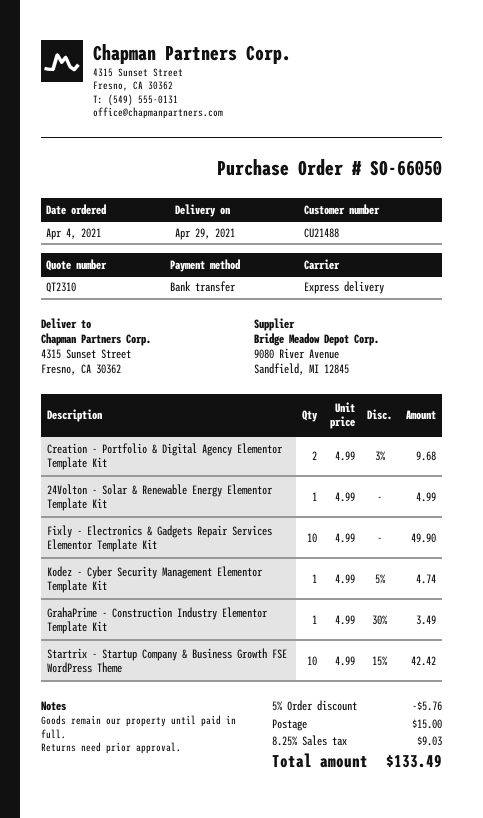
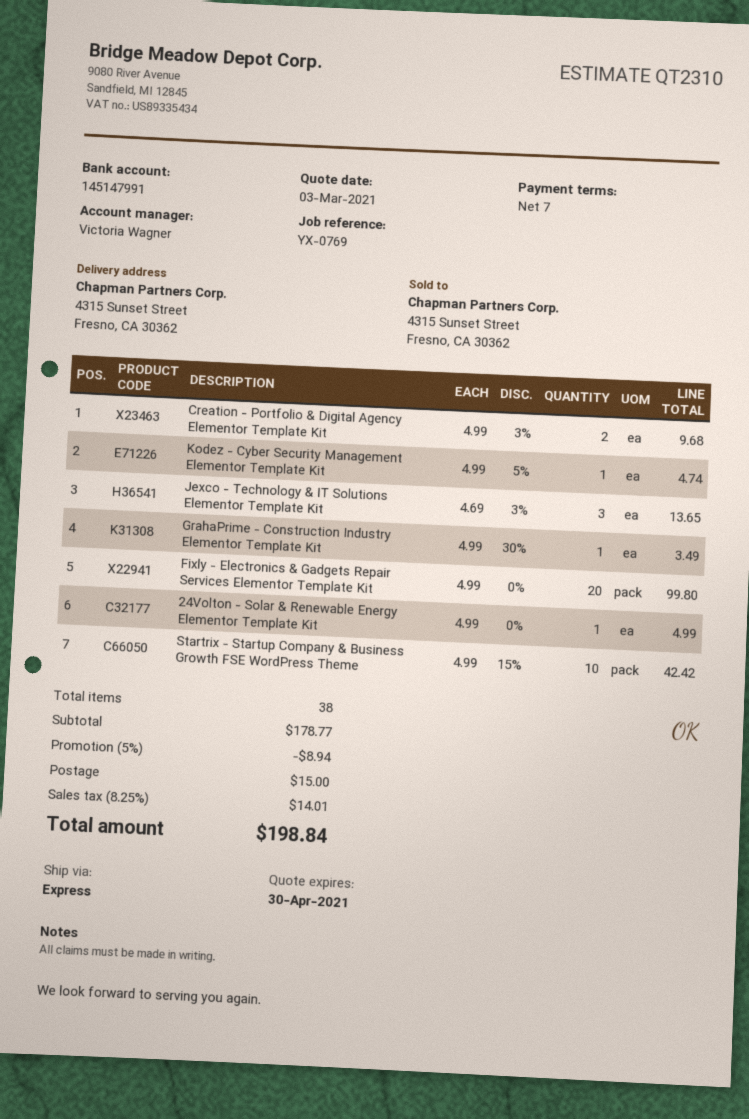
Fixly - Electronics & Gadgets Repair Services Elementor Template Kit: 10 x 4.99 = 49.90 -> 20 x 4.99 = 99.80
Jexco - Technology & IT Solutions Elementor Template Kit: none -> 3 x 4.69 - 3% = 13.65
discount: 5% = 5.76 -> 5% = 8.94
tax: 8.25% = 9.03 -> 8.25% = 14.01
total: 133.49 -> 198.84

